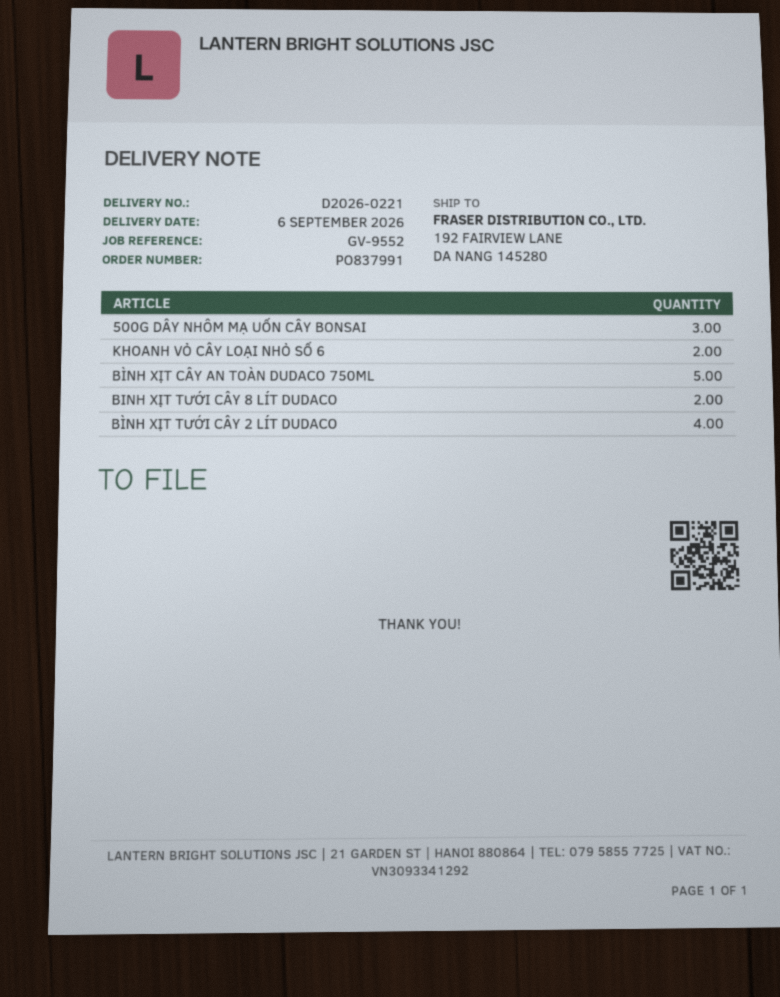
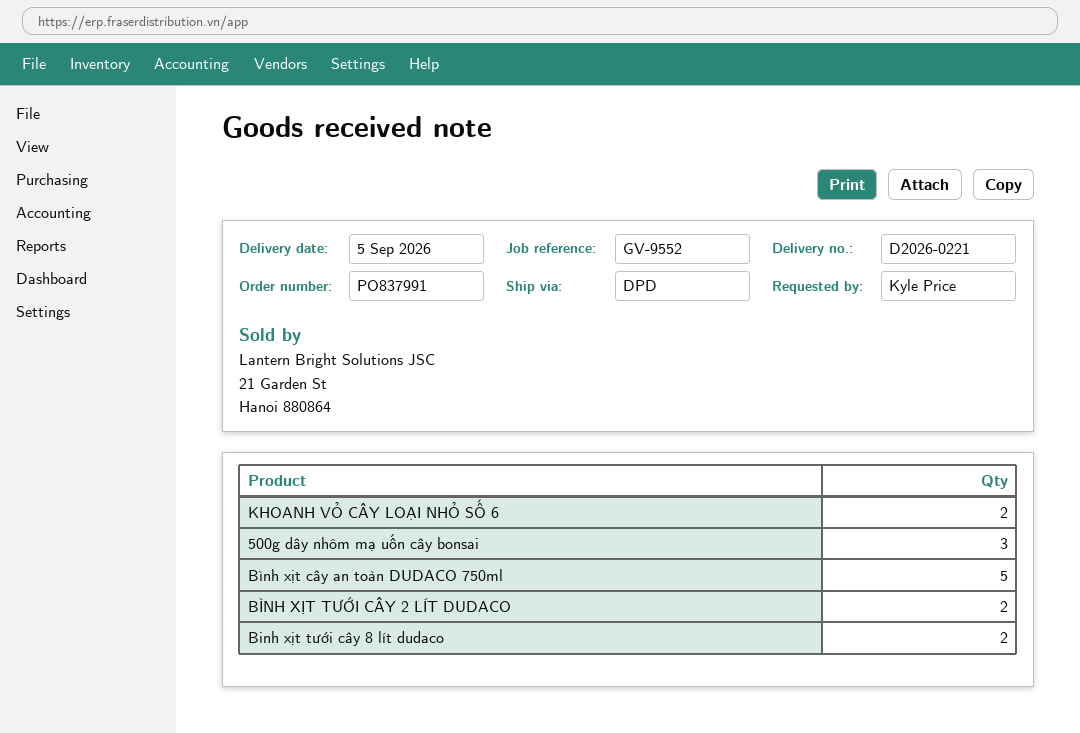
delivery date: 2026-09-06 -> 2026-09-05
BÌNH XỊT TƯỚI CÂY 2 LÍT DUDACO: 4 -> 2

